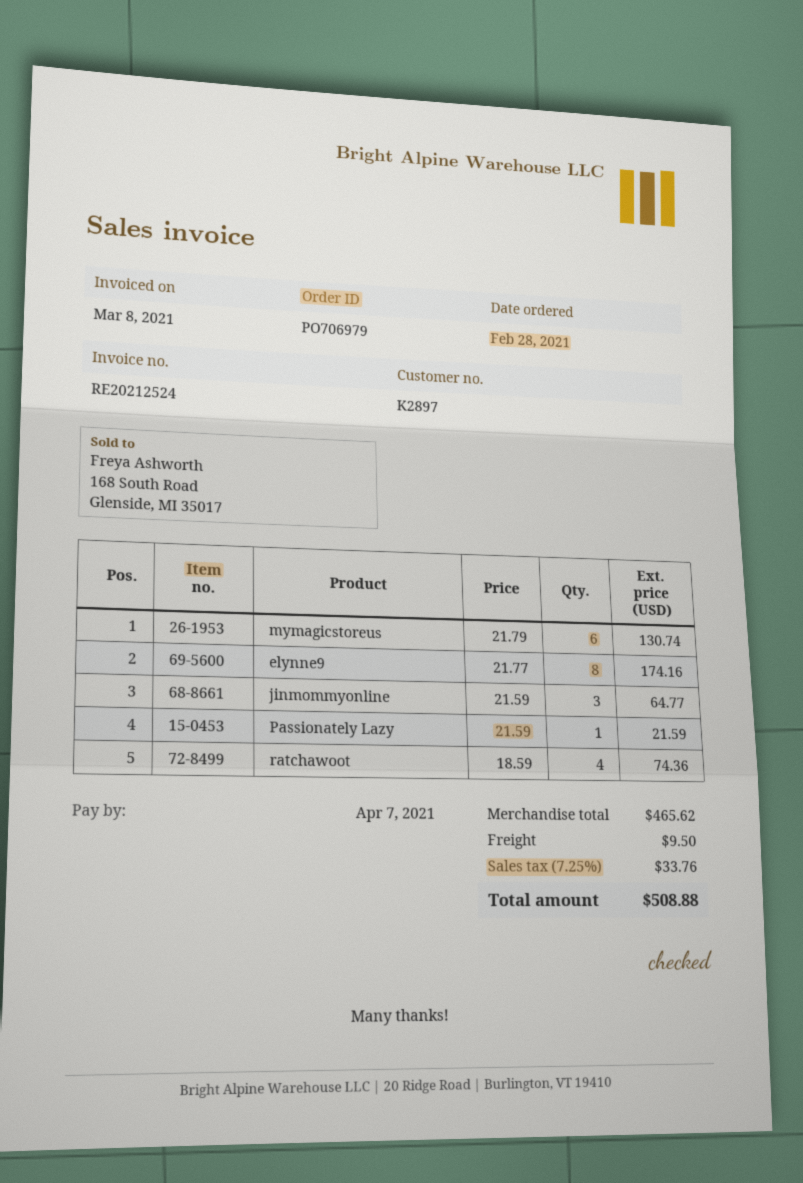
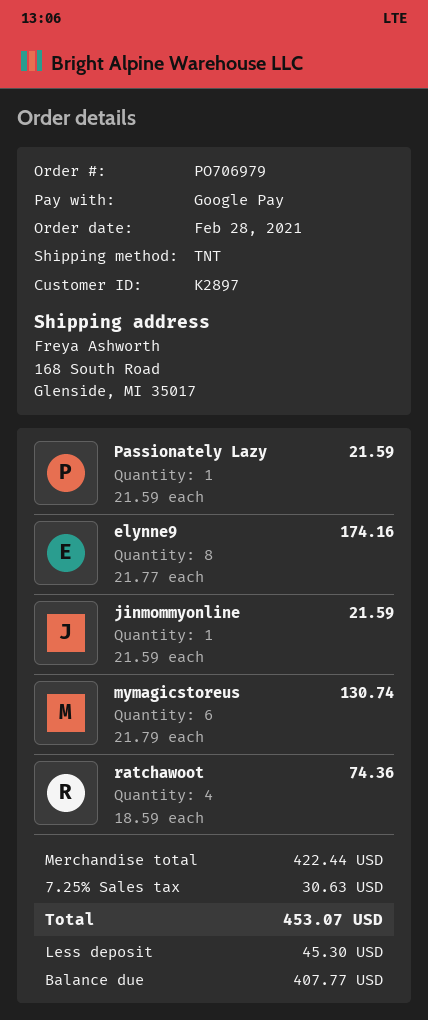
jinmommyonline: 3 x 21.59 = 64.77 -> 1 x 21.59 = 21.59
subtotal: 465.62 -> 422.44
shipping: 9.50 -> none
tax: 7.25% = 33.76 -> 7.25% = 30.63
total: 508.88 -> 453.07

